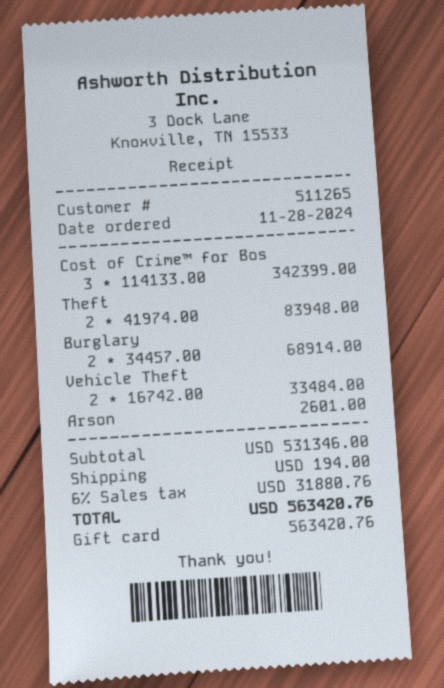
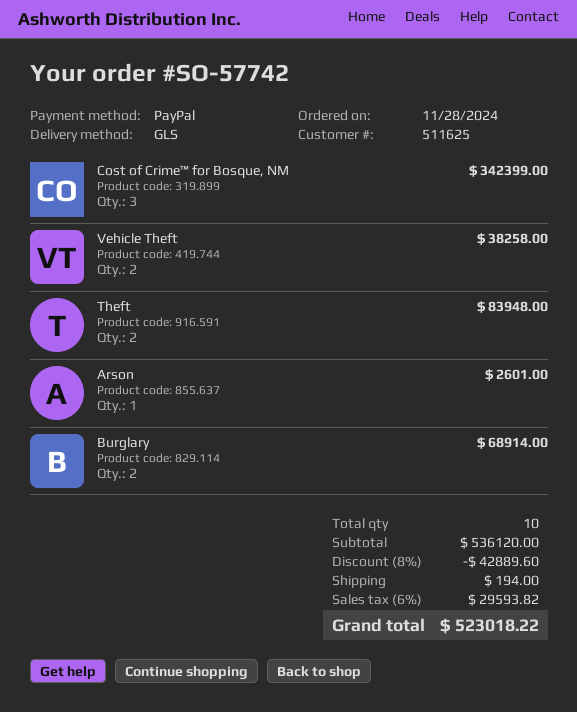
customer number: 511265 -> 511625
payment method: gift card -> PayPal
Vehicle Theft: 2 for 33484.00 -> 2 for 38258.00
subtotal: 531346.00 -> 536120.00
discount: none -> 8% = 42889.60
tax: 6% = 31880.76 -> 6% = 29593.82
total: 563420.76 -> 523018.22

